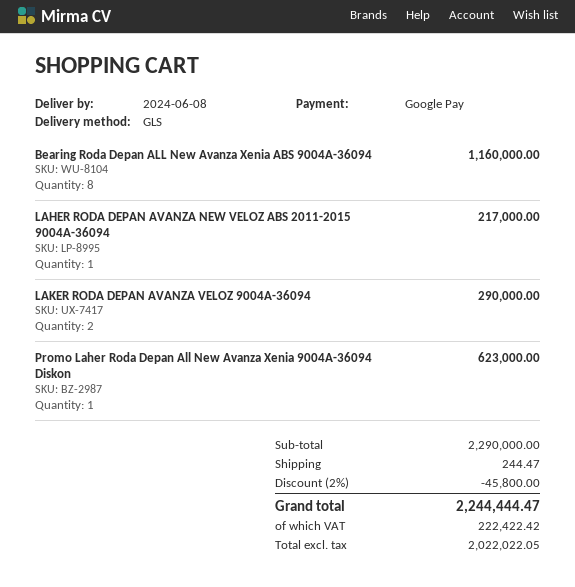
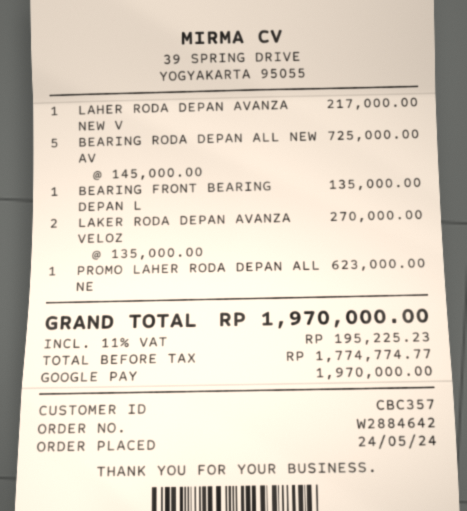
Bearing Roda Depan ALL New Avanza Xenia ABS 9004A-36094: 8 for 1160000.00 -> 5 for 725000.00
LAKER RODA DEPAN AVANZA VELOZ 9004A-36094: 2 for 290000.00 -> 2 for 270000.00
BEARING FRONT BEARING DEPAN L: none -> 1 for 135000.00
discount: 2% = 45800.00 -> none
shipping: 244.47 -> none
net: 2022022.05 -> 1774774.77
tax: 222422.42 -> 195225.23
total: 2244444.47 -> 1970000.00

